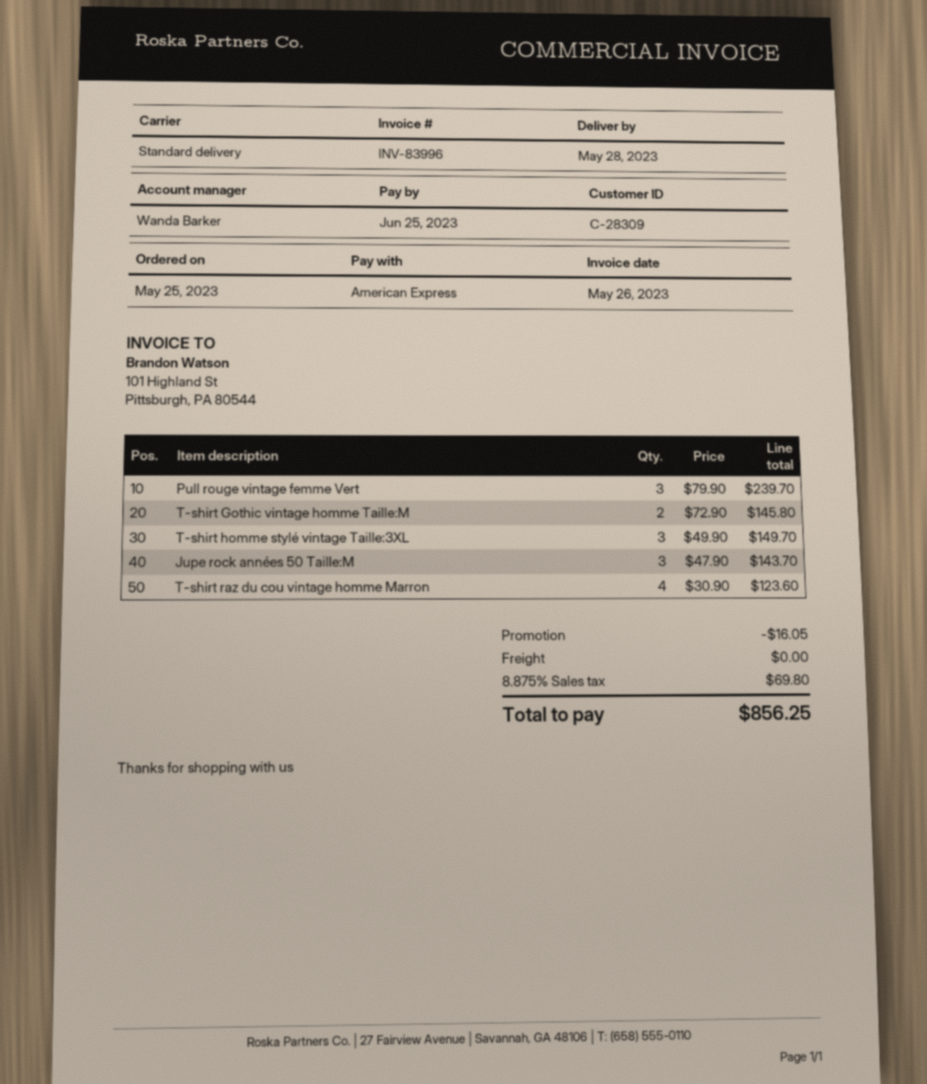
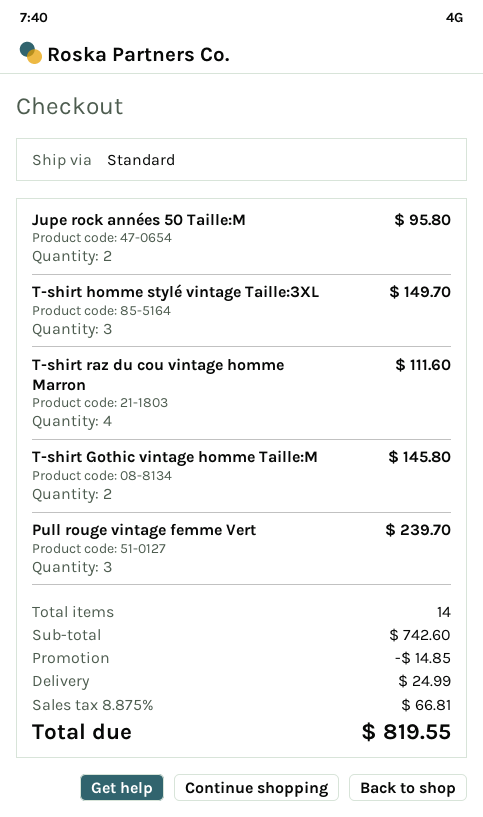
Jupe rock années 50 Taille:M: 3 for 143.70 -> 2 for 95.80
T-shirt raz du cou vintage homme Marron: 4 for 123.60 -> 4 for 111.60
discount: 16.05 -> 14.85
shipping: 0.00 -> 24.99
tax: 8.875% = 69.80 -> 8.875% = 66.81
total: 856.25 -> 819.55

